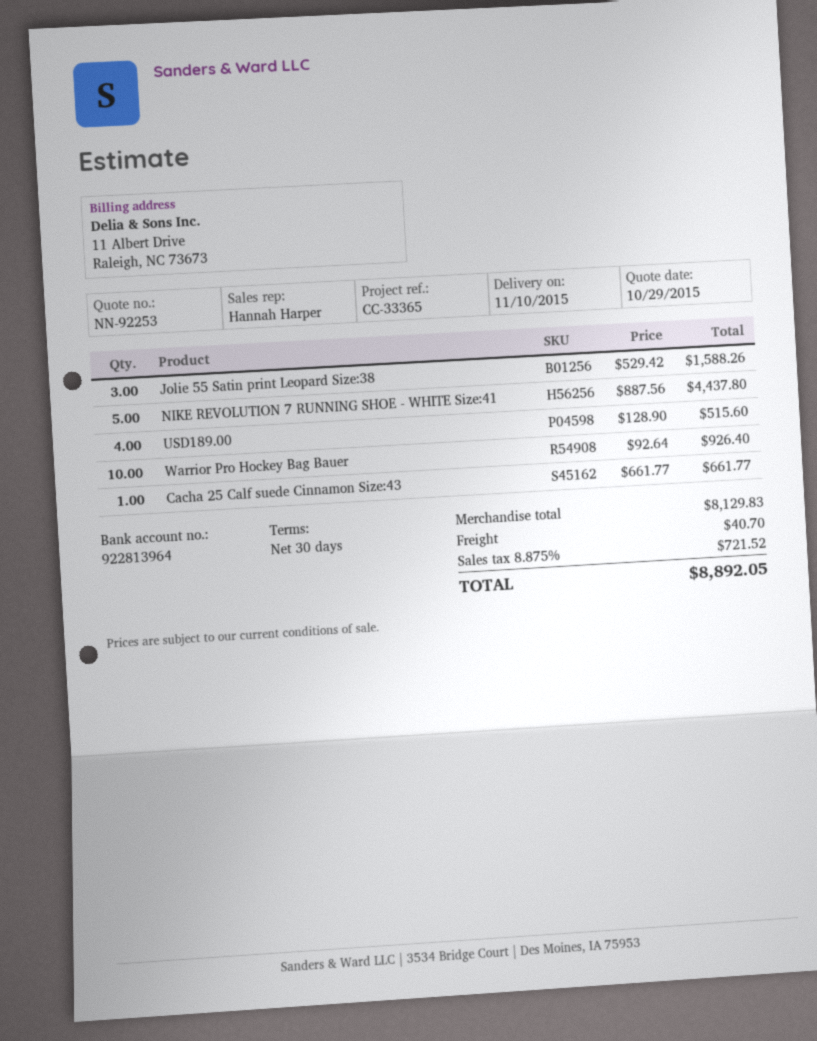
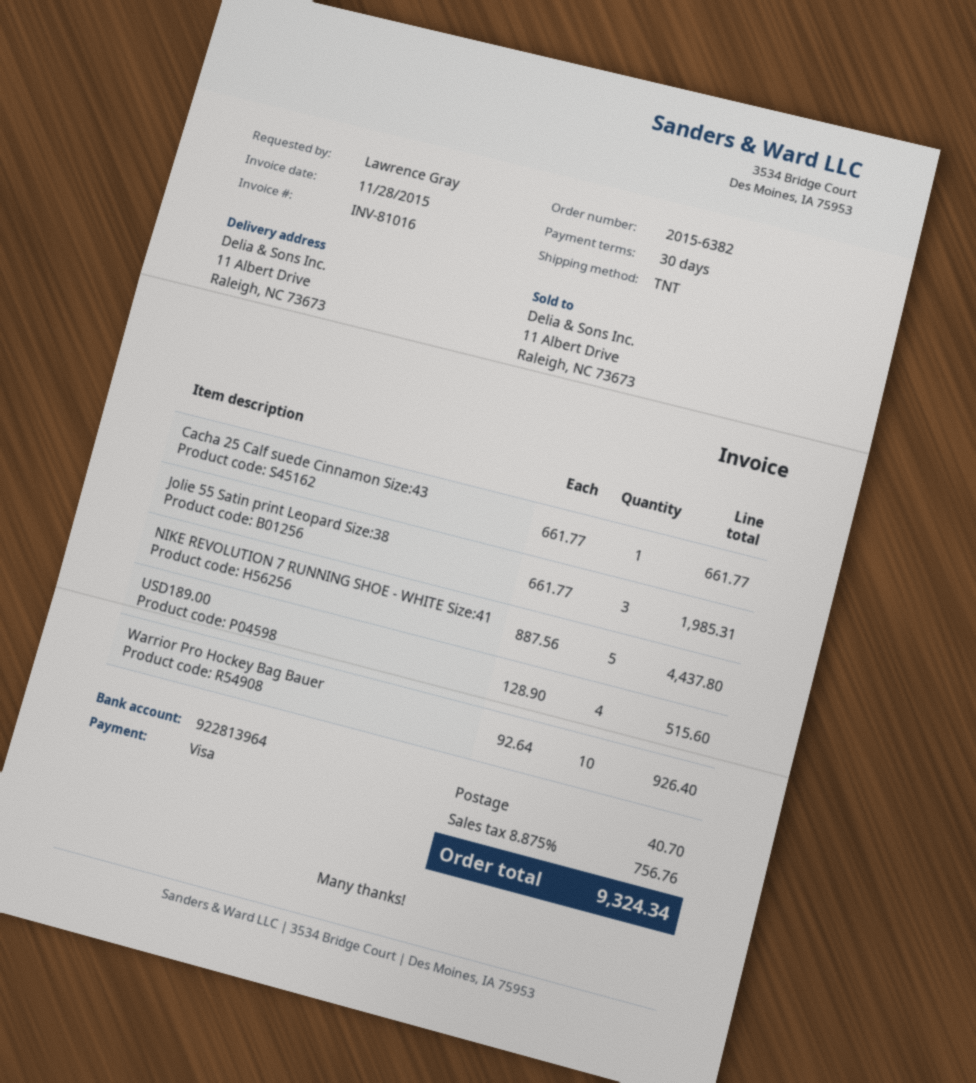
Jolie 55 Satin print Leopard Size:38: 3 x 529.42 = 1588.26 -> 3 x 661.77 = 1985.31
tax: 8.875% = 721.52 -> 8.875% = 756.76
total: 8892.05 -> 9324.34

